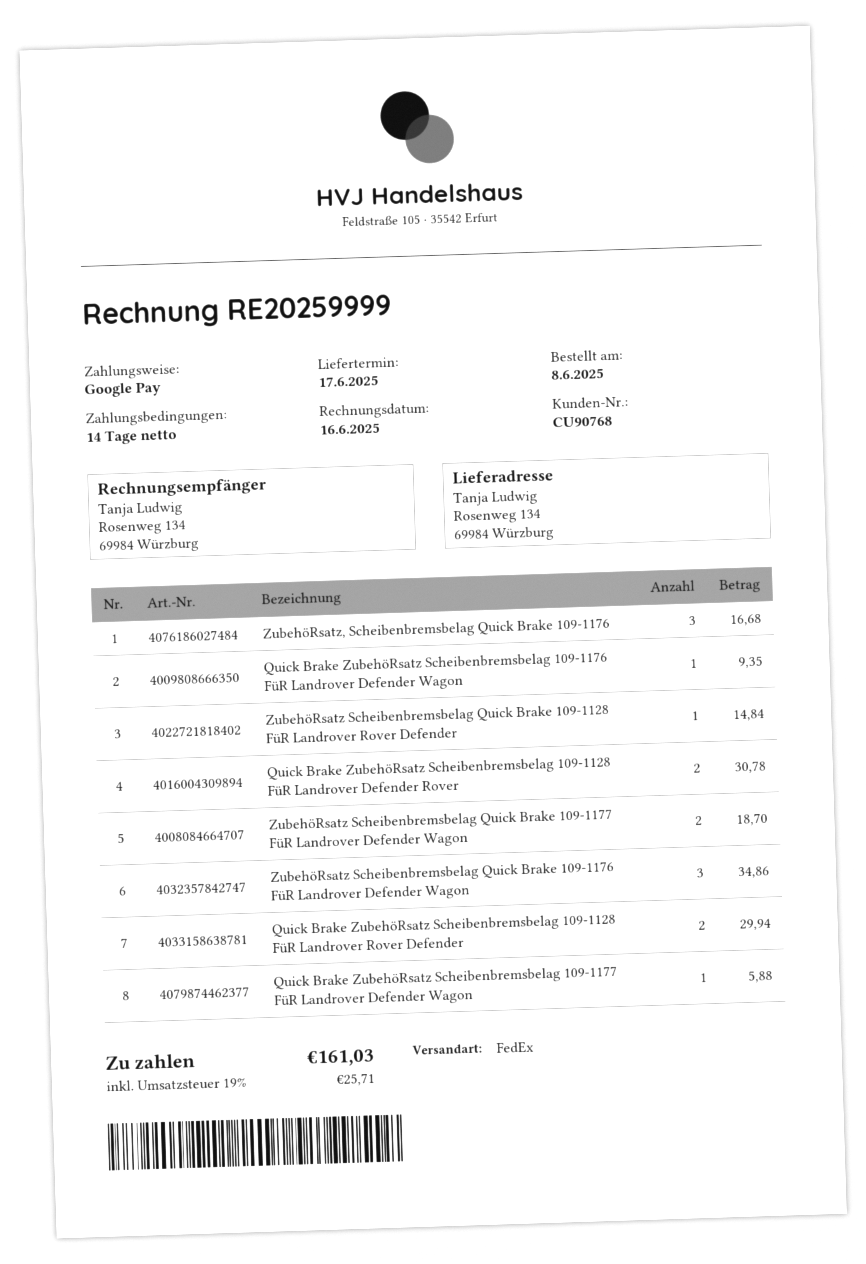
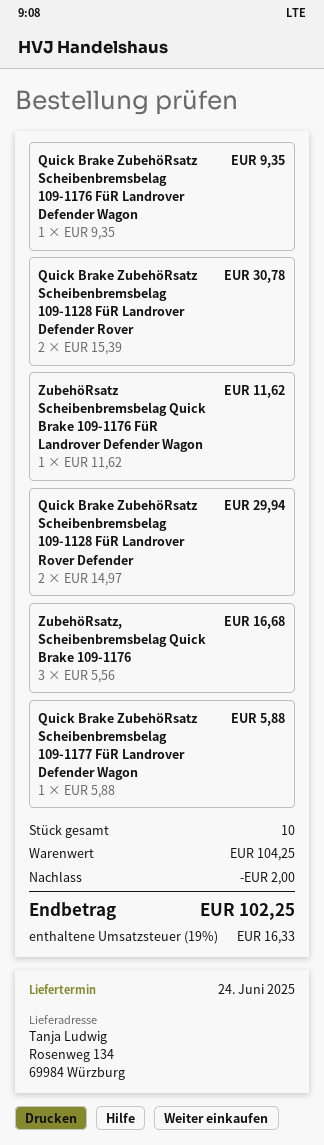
delivery date: 2025-06-17 -> 2025-06-24
ZubehöRsatz Scheibenbremsbelag Quick Brake 109-1128 FüR Landrover Rover Defender: 1 for 14.84 -> none
ZubehöRsatz Scheibenbremsbelag Quick Brake 109-1177 FüR Landrover Defender Wagon: 2 for 18.70 -> none
ZubehöRsatz Scheibenbremsbelag Quick Brake 109-1176 FüR Landrover Defender Wagon: 3 for 34.86 -> 1 for 11.62
discount: none -> 2.00
tax: 19% = 25.71 -> 19% = 16.33
total: 161.03 -> 102.25

